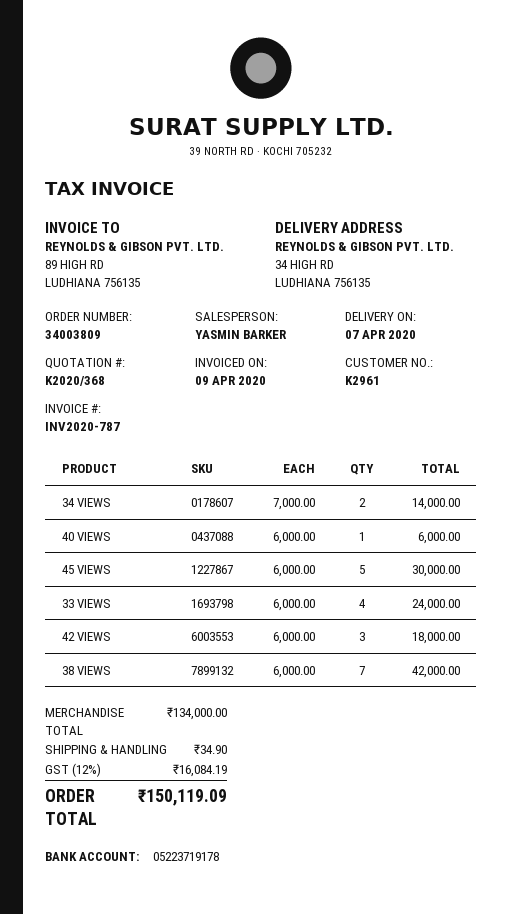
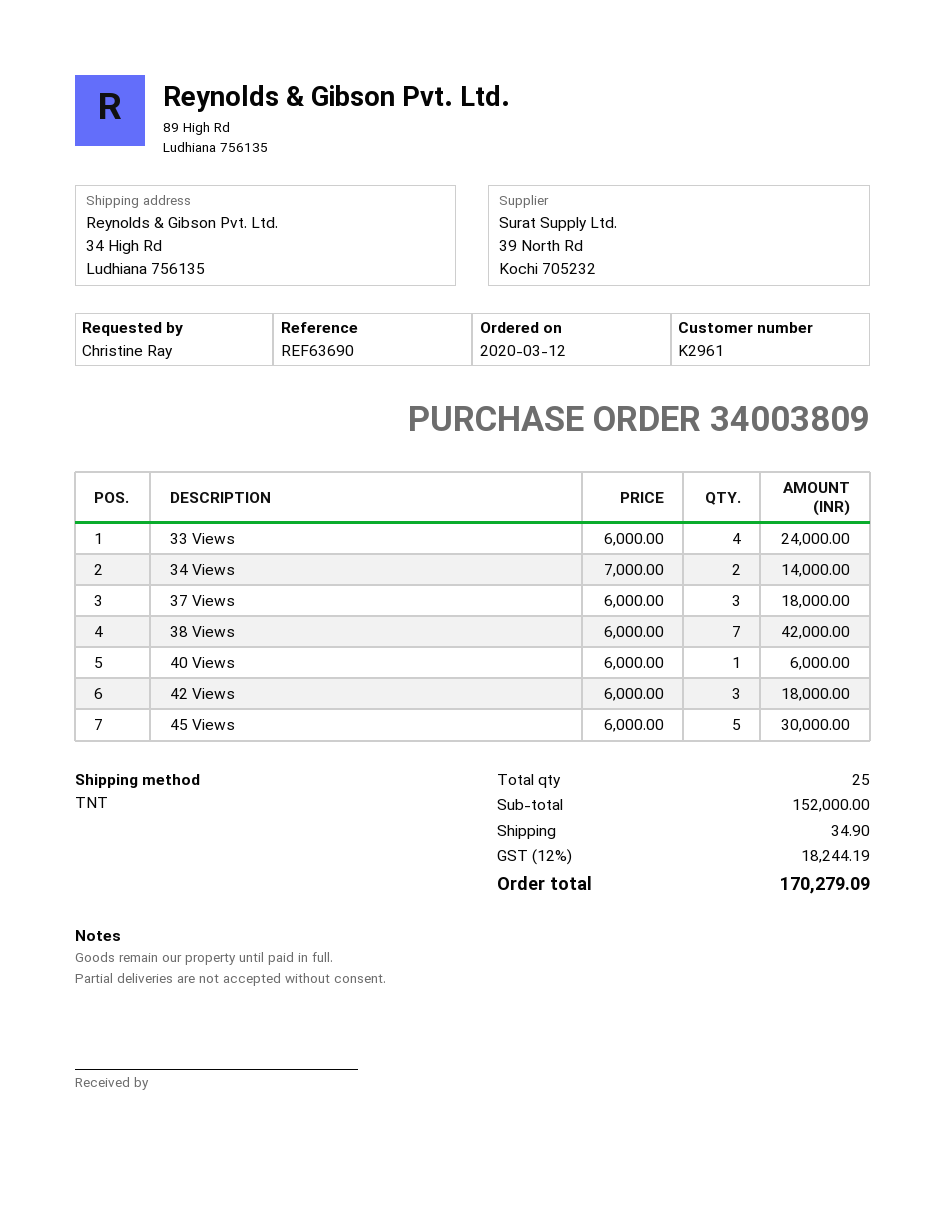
37 Views: none -> 3 x 6000.00 = 18000.00
subtotal: 134000.00 -> 152000.00
tax: 12% = 16084.19 -> 12% = 18244.19
total: 150119.09 -> 170279.09

